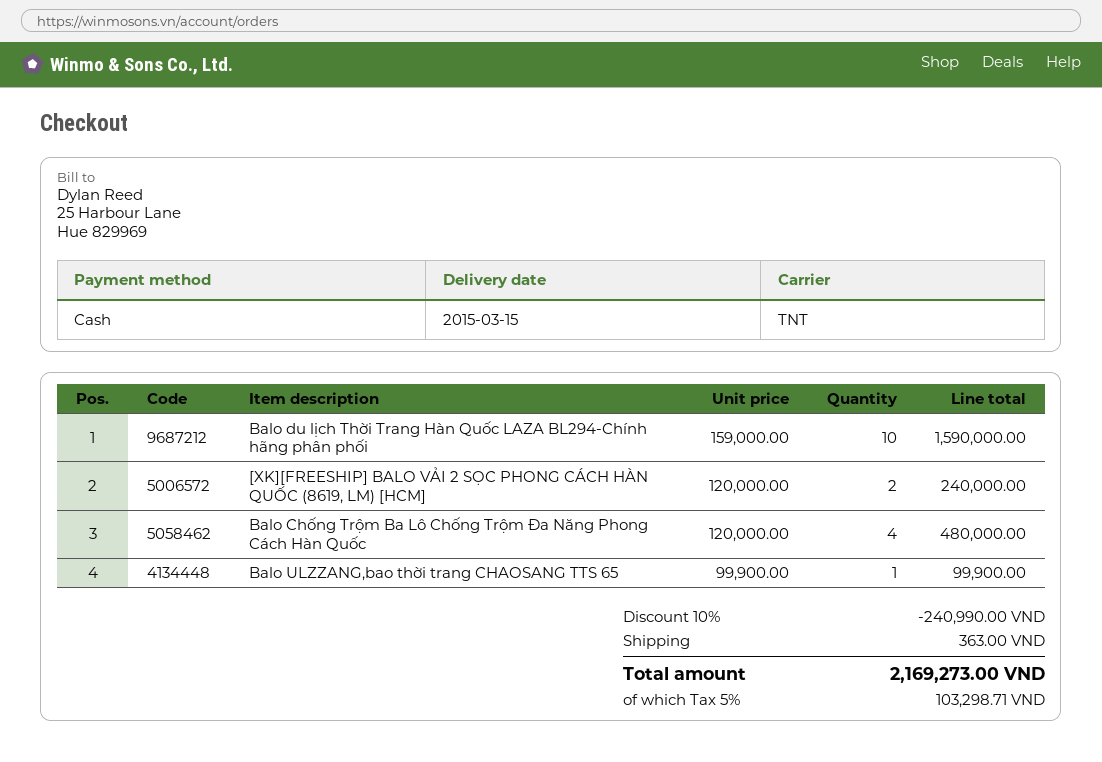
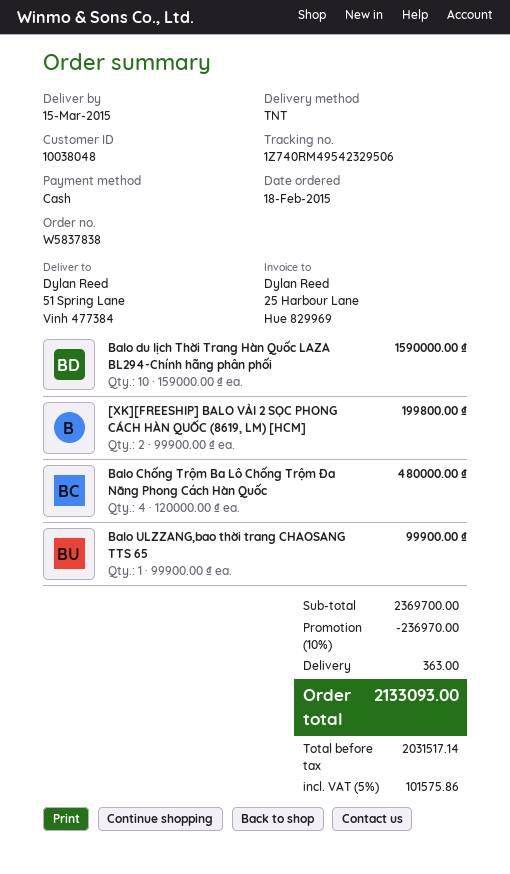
[XK][FREESHIP] BALO VẢI 2 SỌC PHONG CÁCH HÀN QUỐC (8619, LM) [HCM]: 2 x 120000.00 = 240000.00 -> 2 x 99900.00 = 199800.00
discount: 10% = 240990.00 -> 10% = 236970.00
tax: 5% = 103298.71 -> 5% = 101575.86
total: 2169273.00 -> 2133093.00

